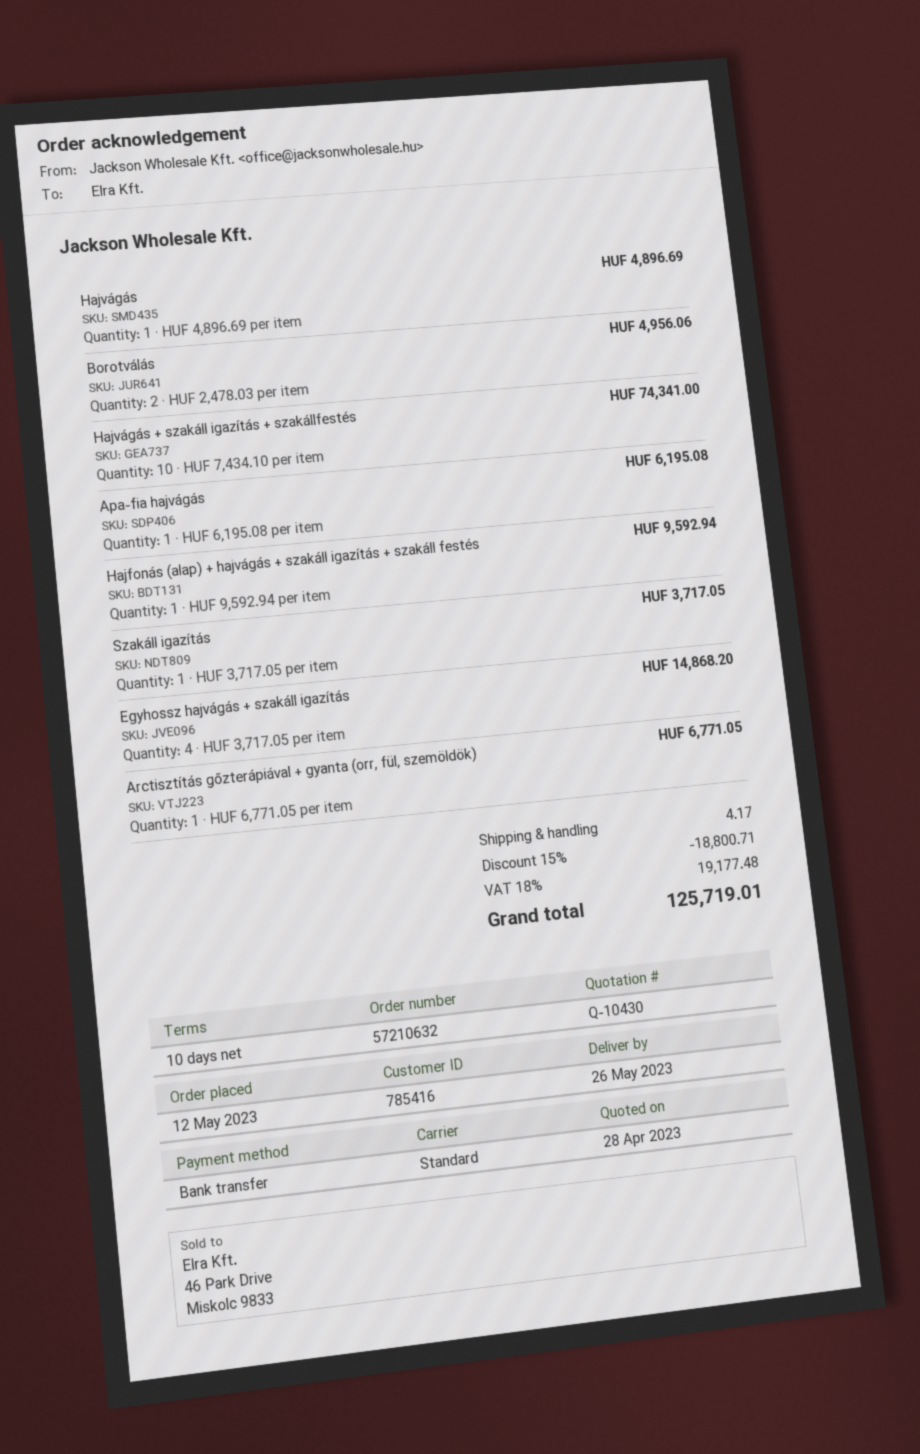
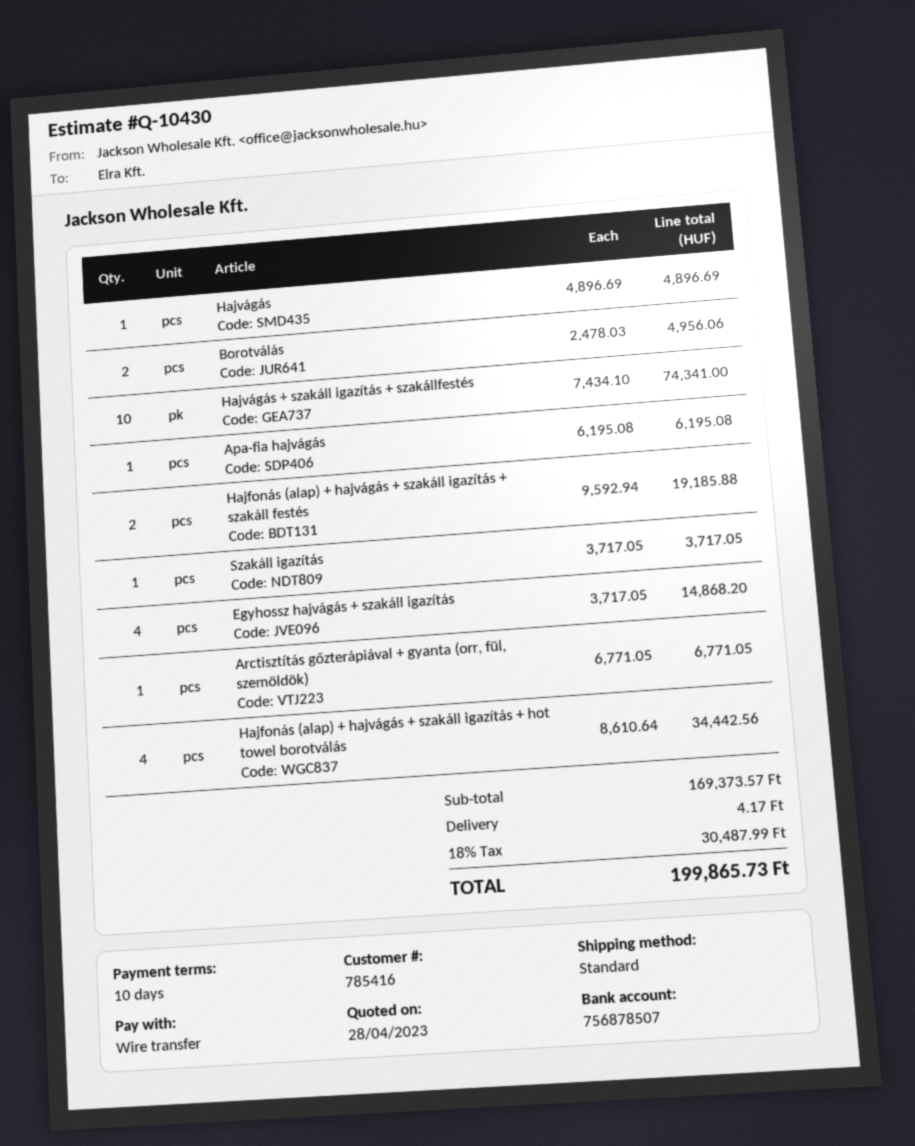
Hajfonás (alap) + hajvágás + szakáll igazítás + szakáll festés: 1 x 9592.94 = 9592.94 -> 2 x 9592.94 = 19185.88
Hajfonás (alap) + hajvágás + szakáll igazítás + hot towel borotválás: none -> 4 x 8610.64 = 34442.56
discount: 15% = 18800.71 -> none
tax: 18% = 19177.48 -> 18% = 30487.99
total: 125719.01 -> 199865.73

